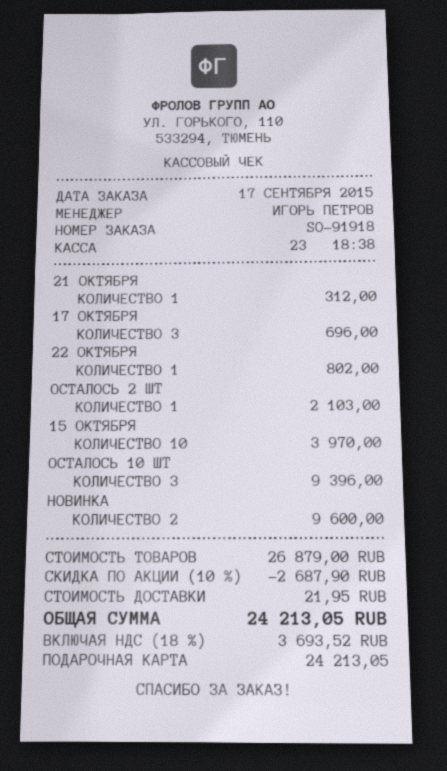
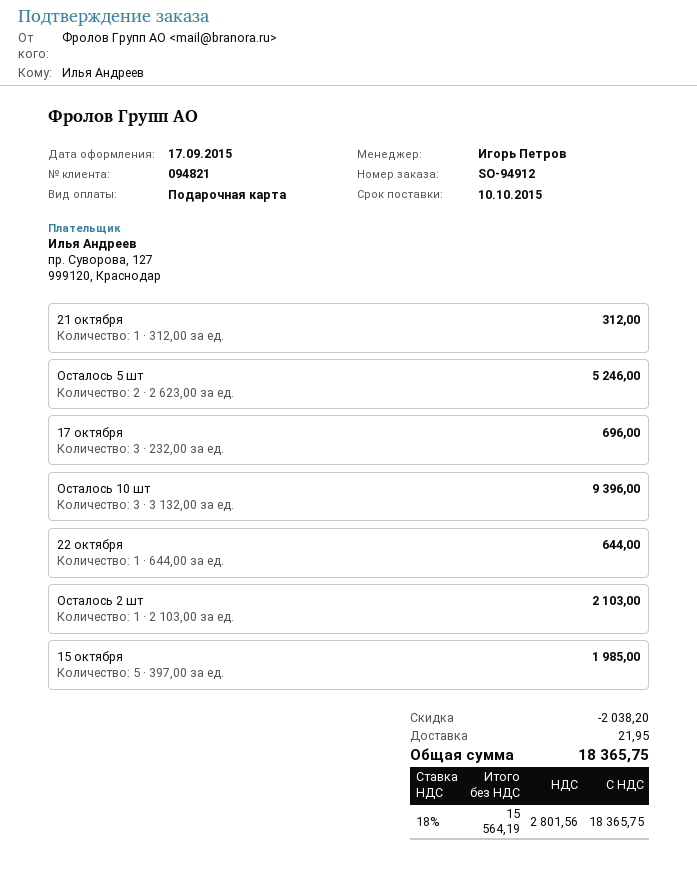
order number: SO-91918 -> SO-94912
22 ОКТЯБРЯ: 1 for 802.00 -> 1 for 644.00
15 ОКТЯБРЯ: 10 for 3970.00 -> 5 for 1985.00
НОВИНКА: 2 for 9600.00 -> none
Осталось 5 шт: none -> 2 for 5246.00
discount: 2687.90 -> 2038.20
tax: 18% = 3693.52 -> 18% = 2801.56
total: 24213.05 -> 18365.75

